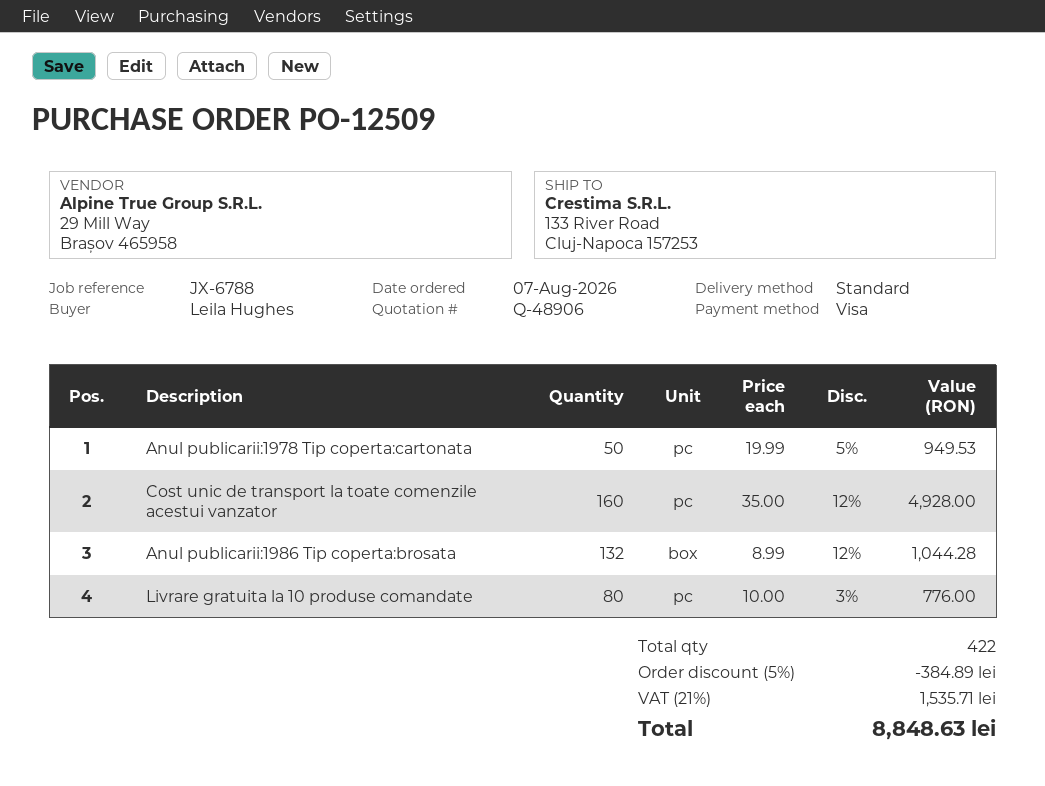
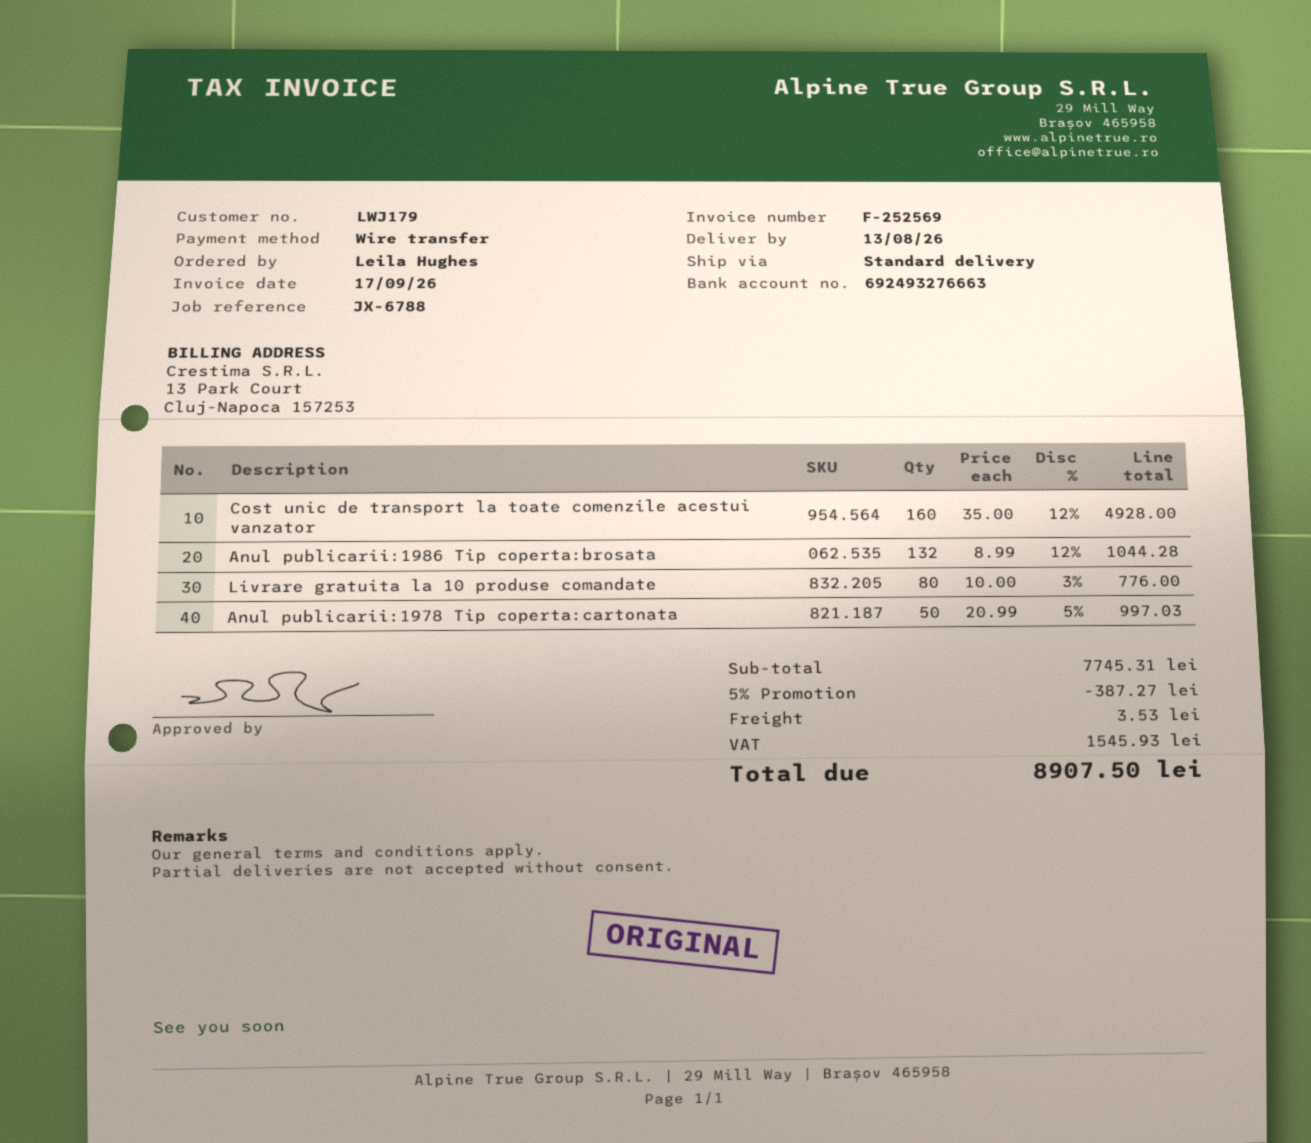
payment method: Visa -> bank transfer
Anul publicarii:1978 Tip coperta:cartonata: 50 x 19.99 - 5% = 949.53 -> 50 x 20.99 - 5% = 997.03
discount: 5% = 384.89 -> 5% = 387.27
shipping: none -> 3.53
tax: 1535.71 -> 1545.93
total: 8848.63 -> 8907.50

